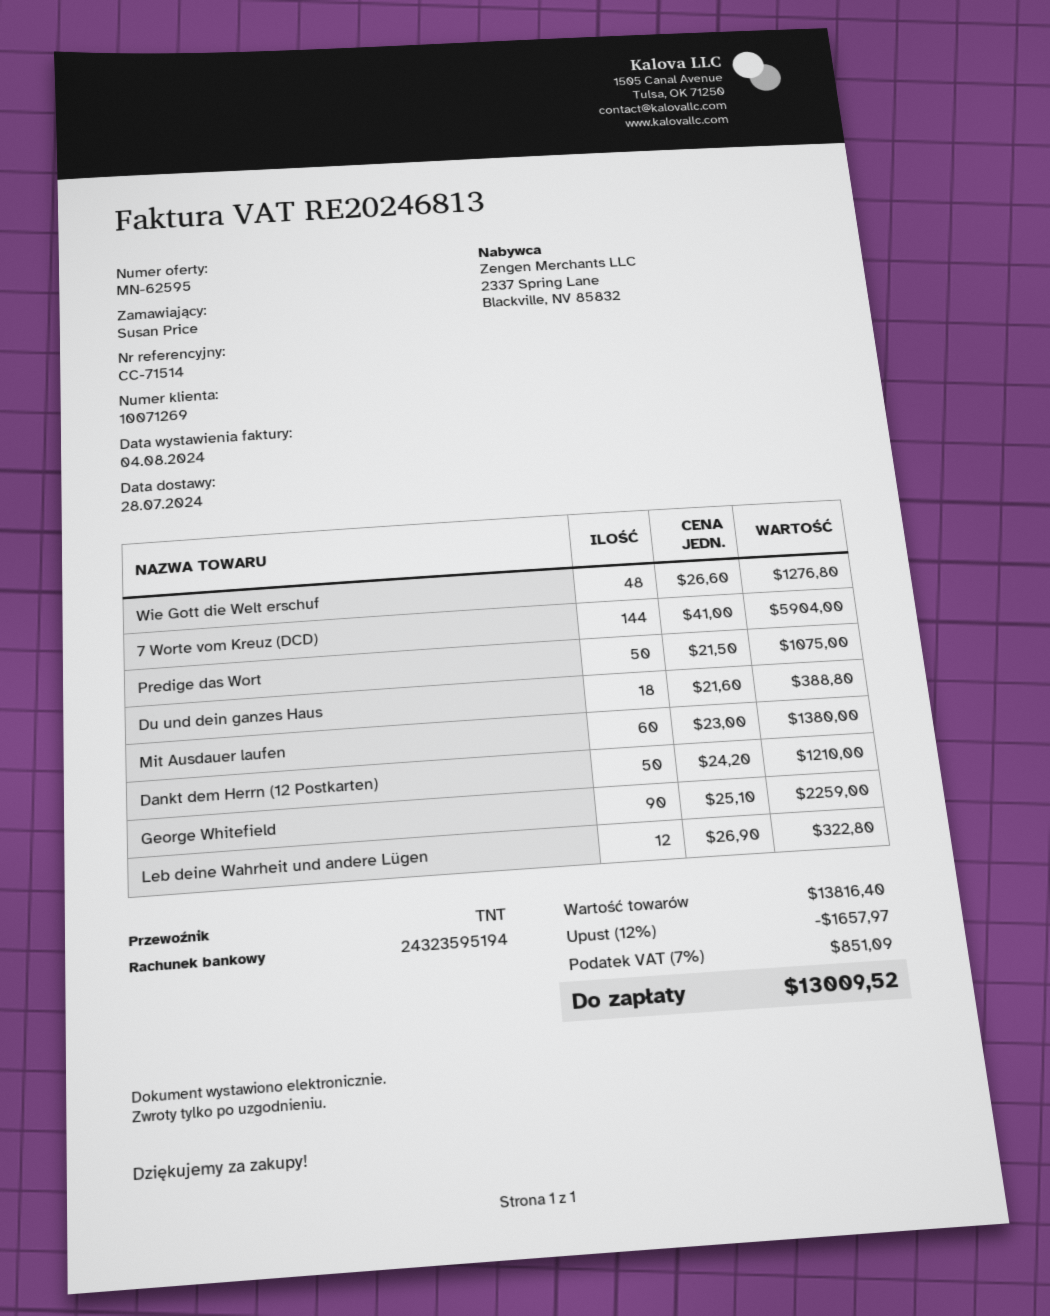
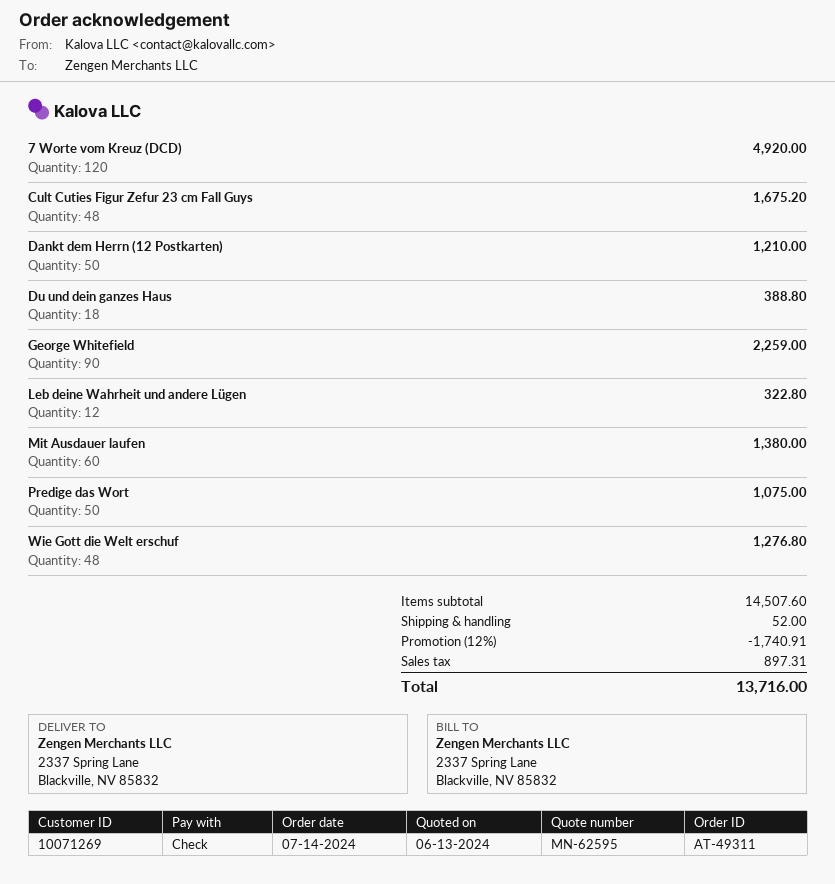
7 Worte vom Kreuz (DCD): 144 for 5904.00 -> 120 for 4920.00
Cult Cuties Figur Zefur 23 cm Fall Guys: none -> 48 for 1675.20
subtotal: 13816.40 -> 14507.60
discount: 12% = 1657.97 -> 12% = 1740.91
shipping: none -> 52.00
tax: 851.09 -> 897.31
total: 13009.52 -> 13716.00

